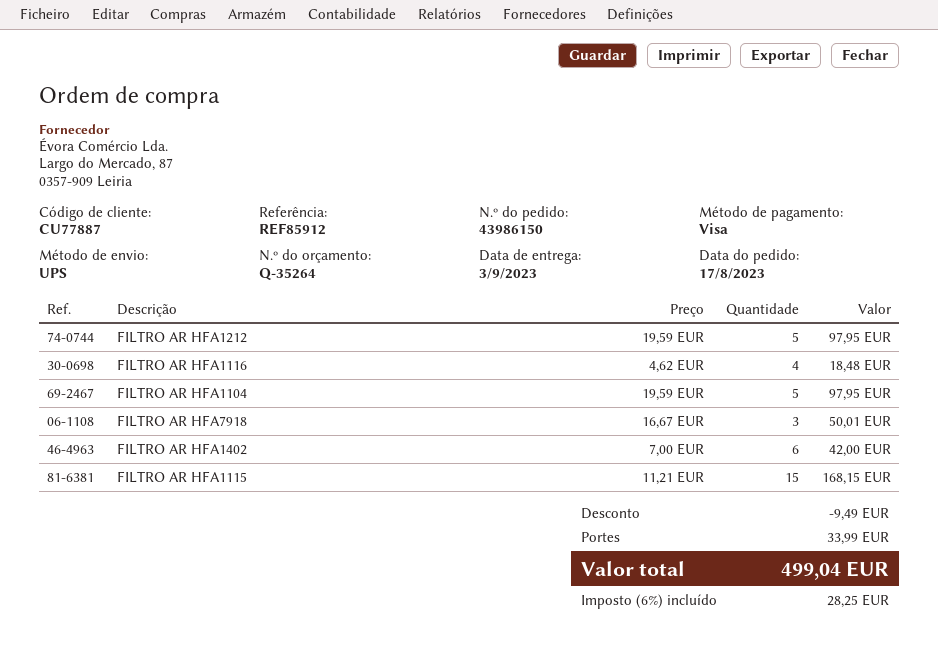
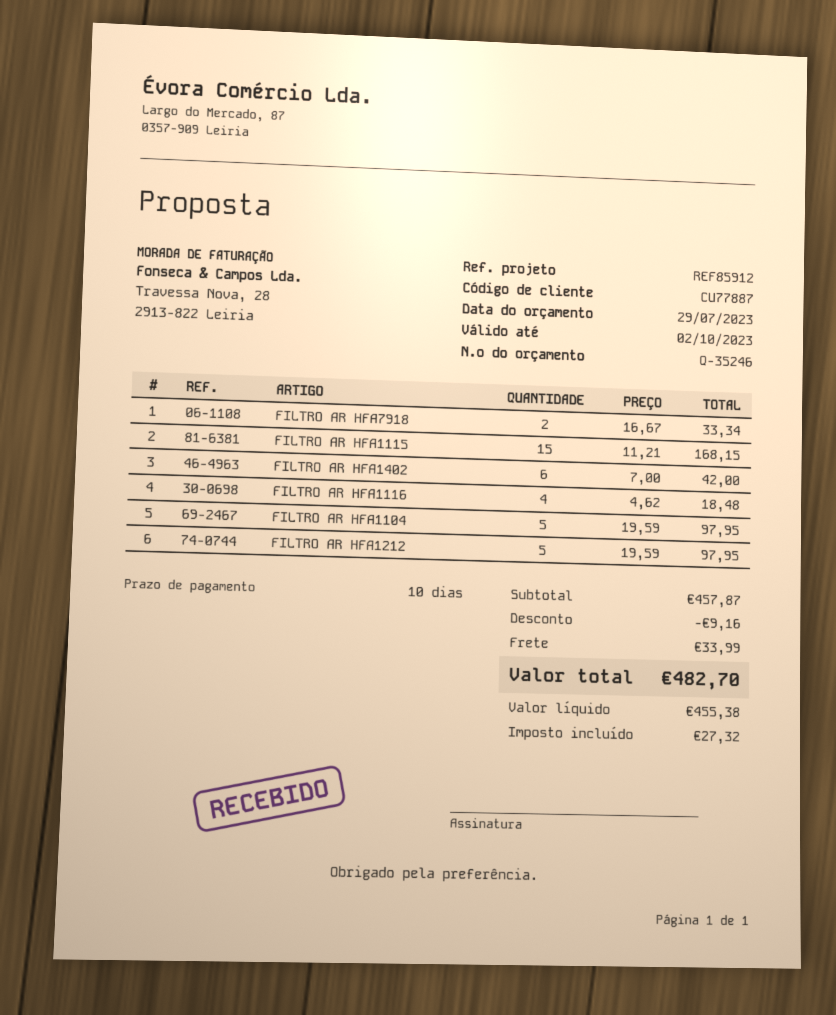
quote number: Q-35264 -> Q-35246
FILTRO AR HFA7918: 3 x 16.67 = 50.01 -> 2 x 16.67 = 33.34
discount: 9.49 -> 9.16
tax: 28.25 -> 27.32
total: 499.04 -> 482.70

